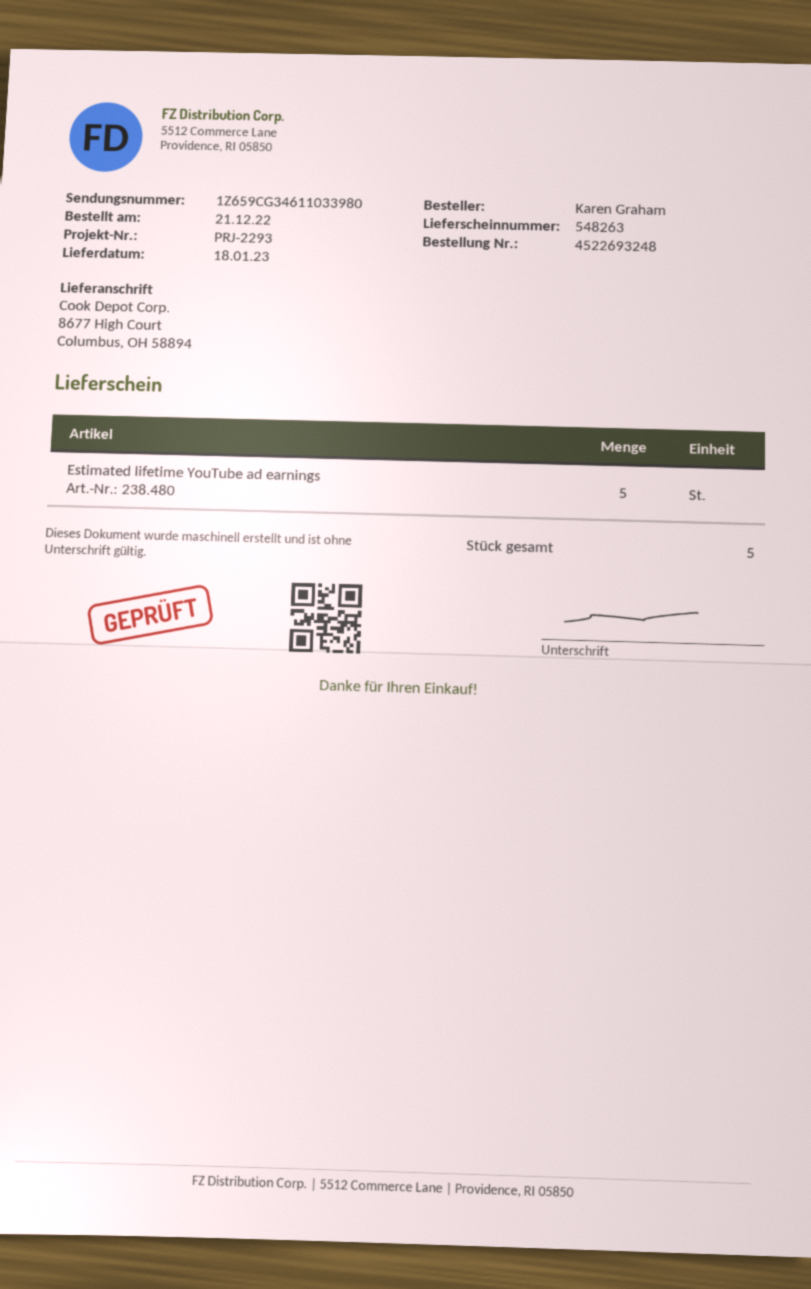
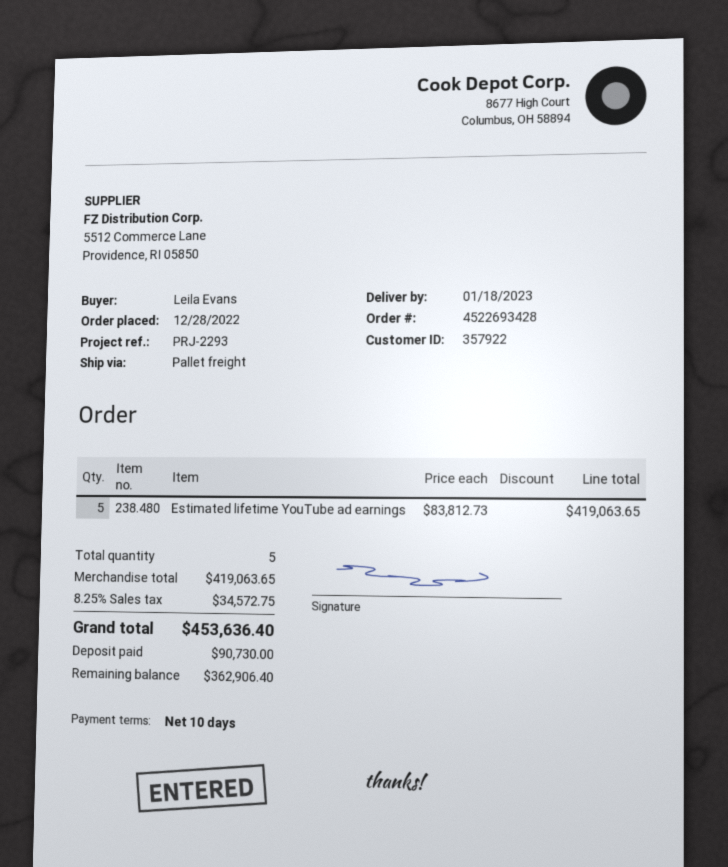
order number: 4522693248 -> 4522693428
order date: 2022-12-21 -> 2022-12-28
ordered by: Karen Graham -> Leila Evans

